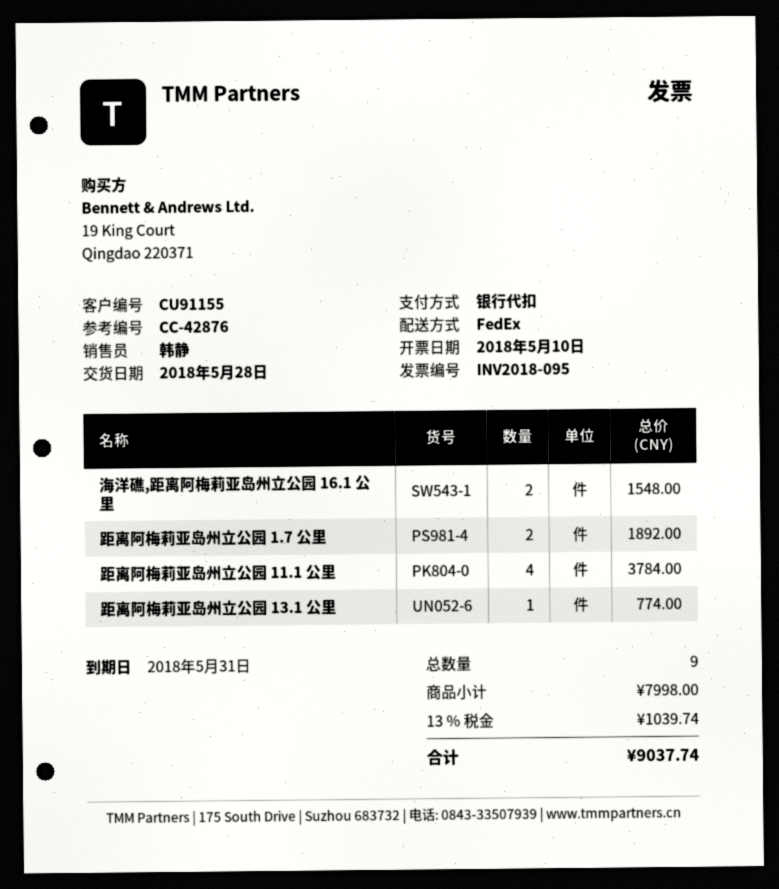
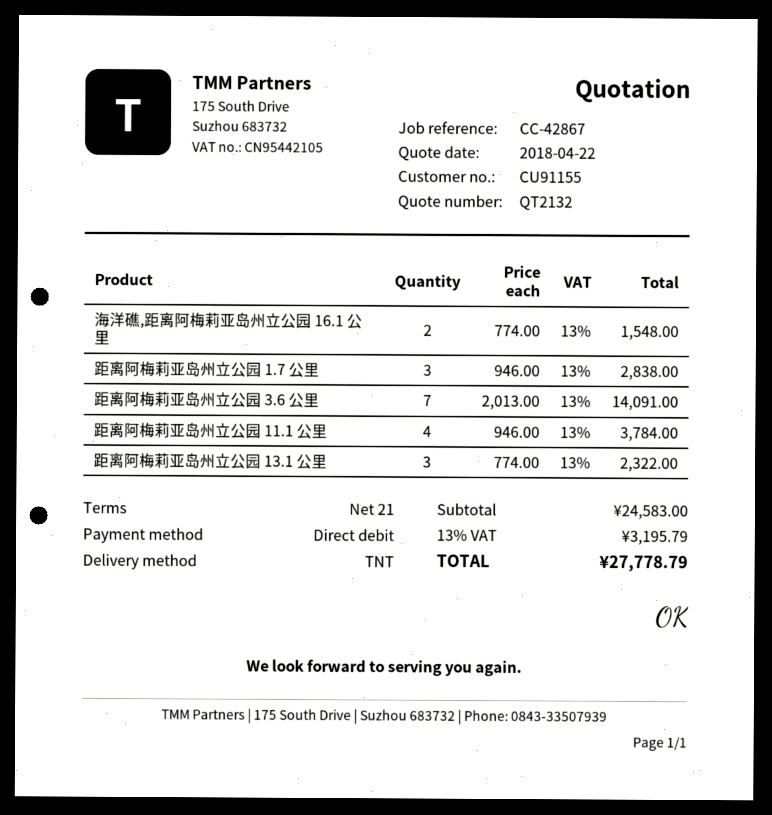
reference: CC-42876 -> CC-42867
shipping method: FedEx -> TNT
距离阿梅莉亚岛州立公园 1.7 公里: 2 for 1892.00 -> 3 for 2838.00
距离阿梅莉亚岛州立公园 13.1 公里: 1 for 774.00 -> 3 for 2322.00
距离阿梅莉亚岛州立公园 3.6 公里: none -> 7 for 14091.00
subtotal: 7998.00 -> 24583.00
tax: 13% = 1039.74 -> 13% = 3195.79
total: 9037.74 -> 27778.79

